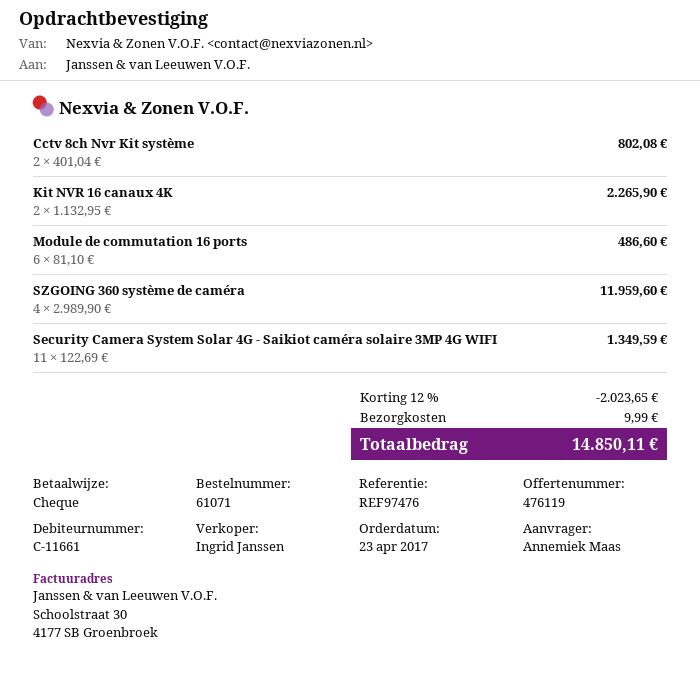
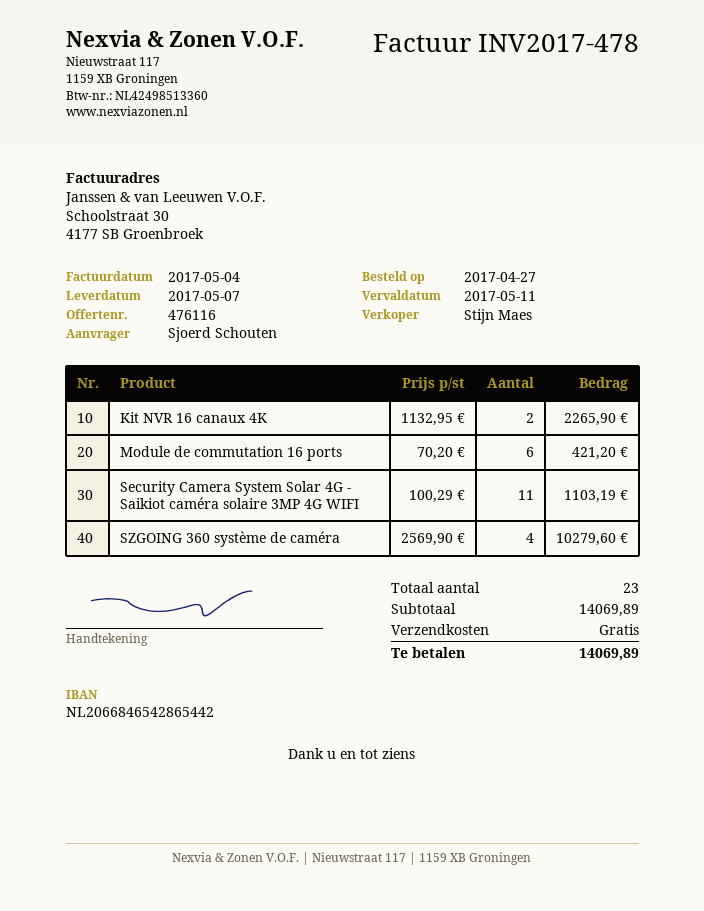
quote number: 476119 -> 476116
order date: 2017-04-23 -> 2017-04-27
ordered by: Annemiek Maas -> Sjoerd Schouten
sales rep: Ingrid Janssen -> Stijn Maes
Cctv 8ch Nvr Kit système: 2 x 401.04 = 802.08 -> none
Module de commutation 16 ports: 6 x 81.10 = 486.60 -> 6 x 70.20 = 421.20
SZGOING 360 système de caméra: 4 x 2989.90 = 11959.60 -> 4 x 2569.90 = 10279.60
Security Camera System Solar 4G - Saikiot caméra solaire 3MP 4G WIFI: 11 x 122.69 = 1349.59 -> 11 x 100.29 = 1103.19
discount: 12% = 2023.65 -> none
shipping: 9.99 -> 0.00
total: 14850.11 -> 14069.89

